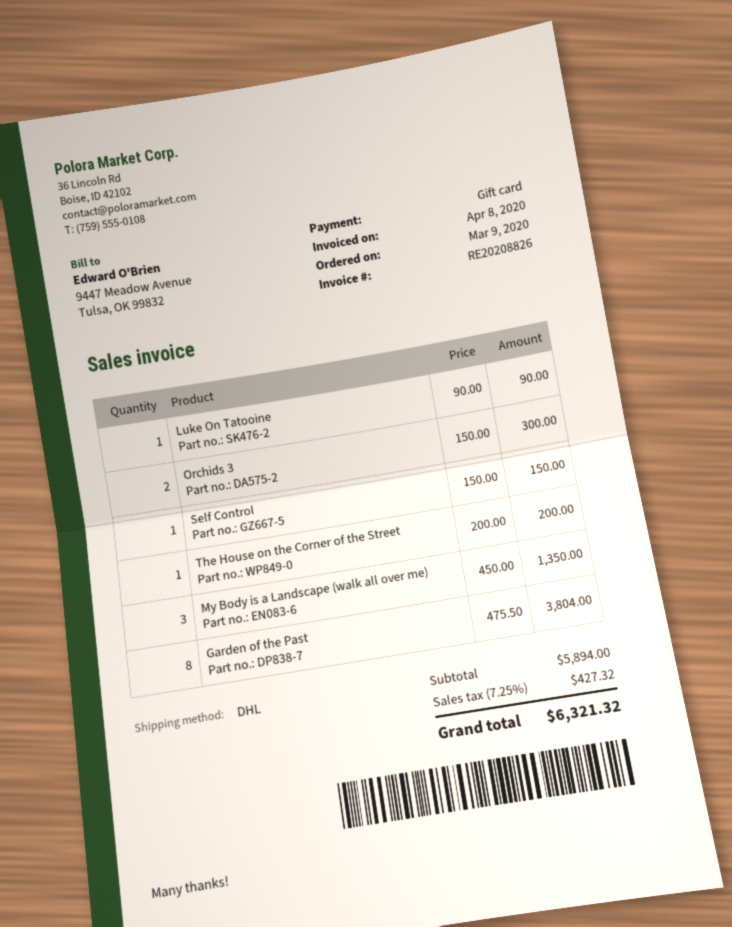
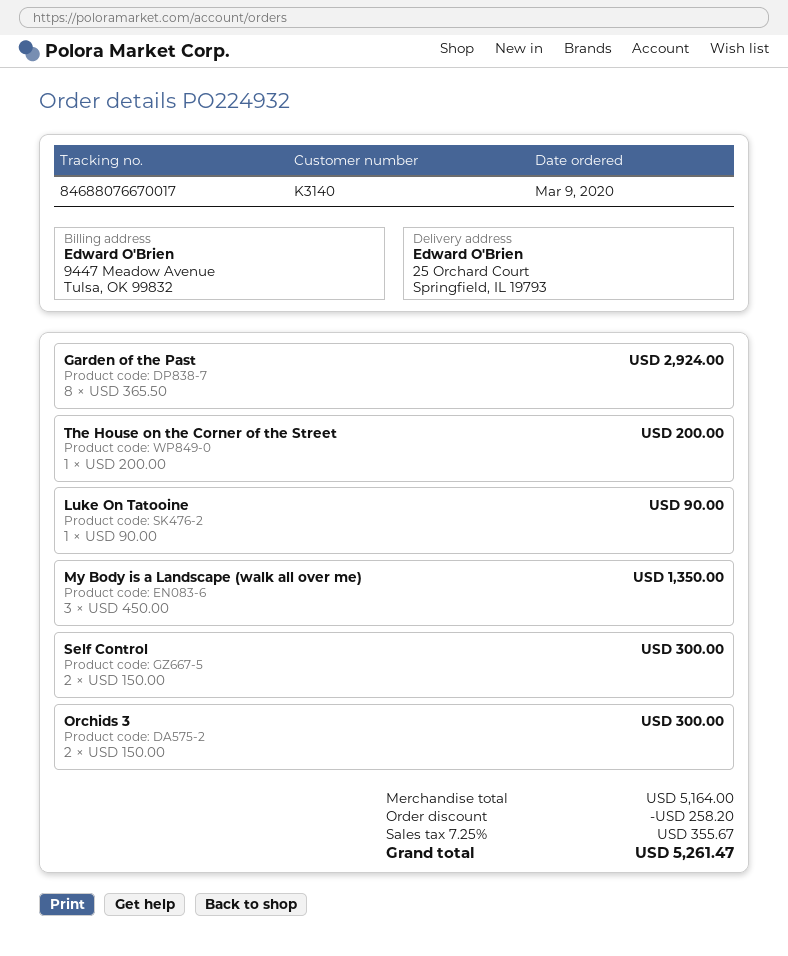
Self Control: 1 x 150.00 = 150.00 -> 2 x 150.00 = 300.00
Garden of the Past: 8 x 475.50 = 3804.00 -> 8 x 365.50 = 2924.00
subtotal: 5894.00 -> 5164.00
discount: none -> 258.20
tax: 7.25% = 427.32 -> 7.25% = 355.67
total: 6321.32 -> 5261.47

